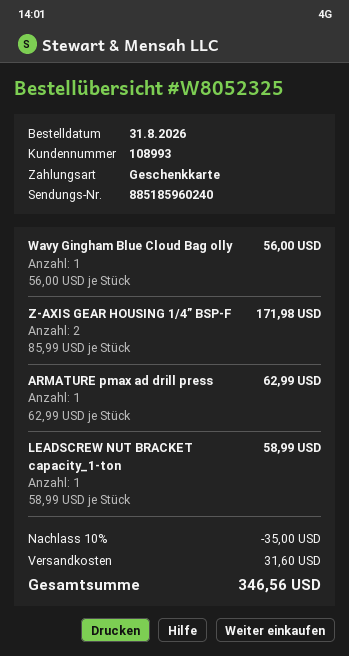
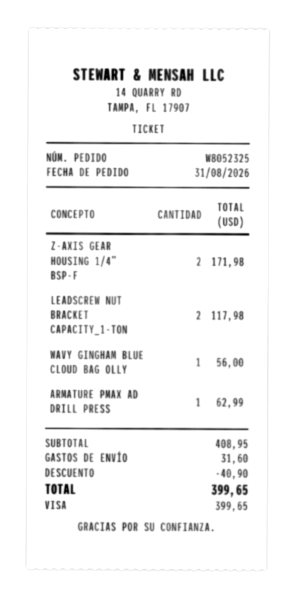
payment method: gift card -> Visa
LEADSCREW NUT BRACKET capacity_1-ton: 1 for 58.99 -> 2 for 117.98
discount: 35.00 -> 40.90
total: 346.56 -> 399.65

